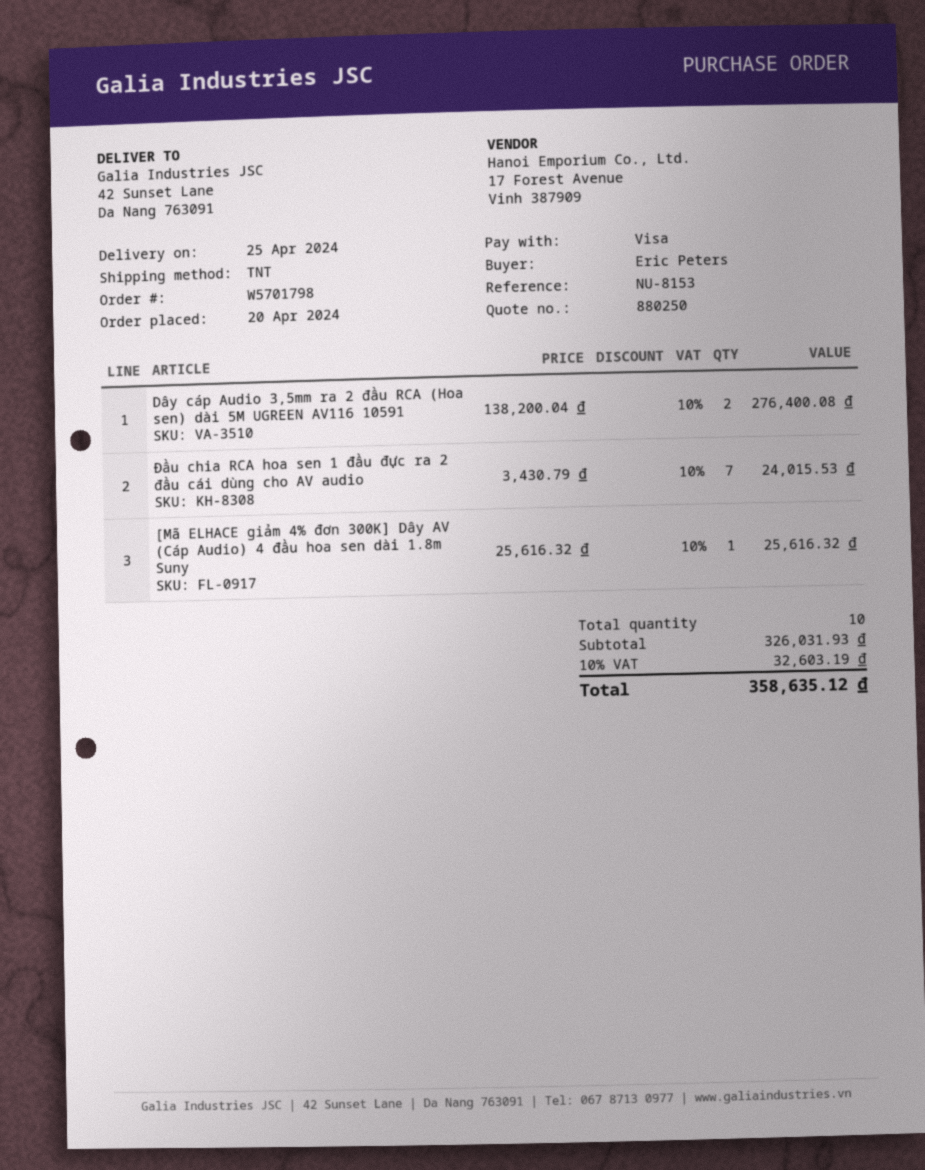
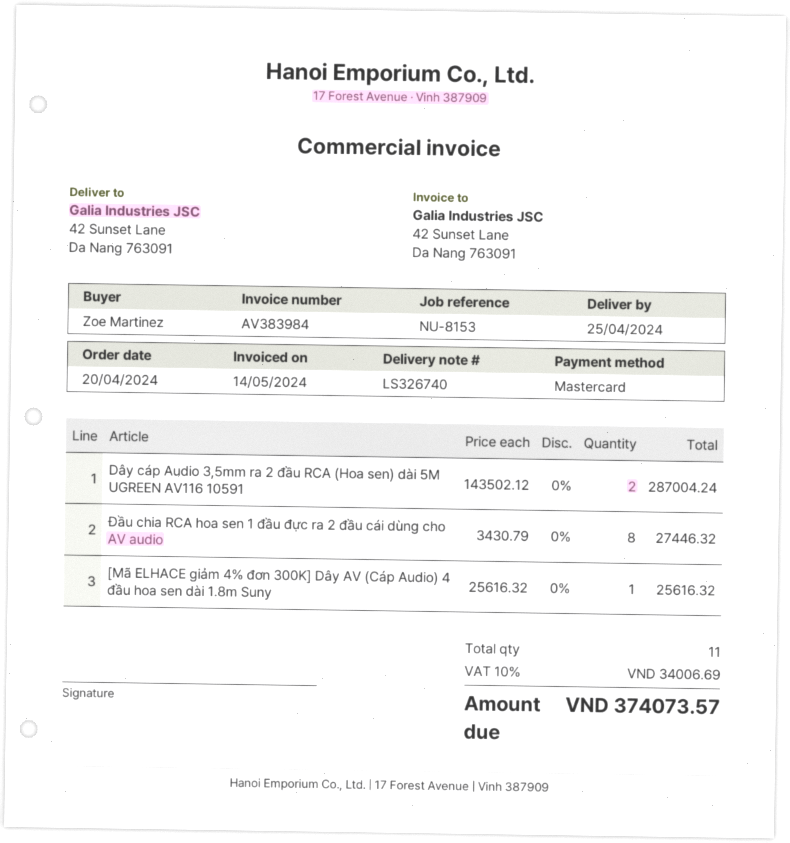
ordered by: Eric Peters -> Zoe Martinez
payment method: Visa -> Mastercard
Dây cáp Audio 3,5mm ra 2 đầu RCA (Hoa sen) dài 5M UGREEN AV116 10591: 2 x 138200.04 = 276400.08 -> 2 x 143502.12 = 287004.24
Đầu chia RCA hoa sen 1 đầu đực ra 2 đầu cái dùng cho AV audio: 7 x 3430.79 = 24015.53 -> 8 x 3430.79 = 27446.32
total quantity: 10 -> 11
tax: 10% = 32603.19 -> 10% = 34006.69
total: 358635.12 -> 374073.57

